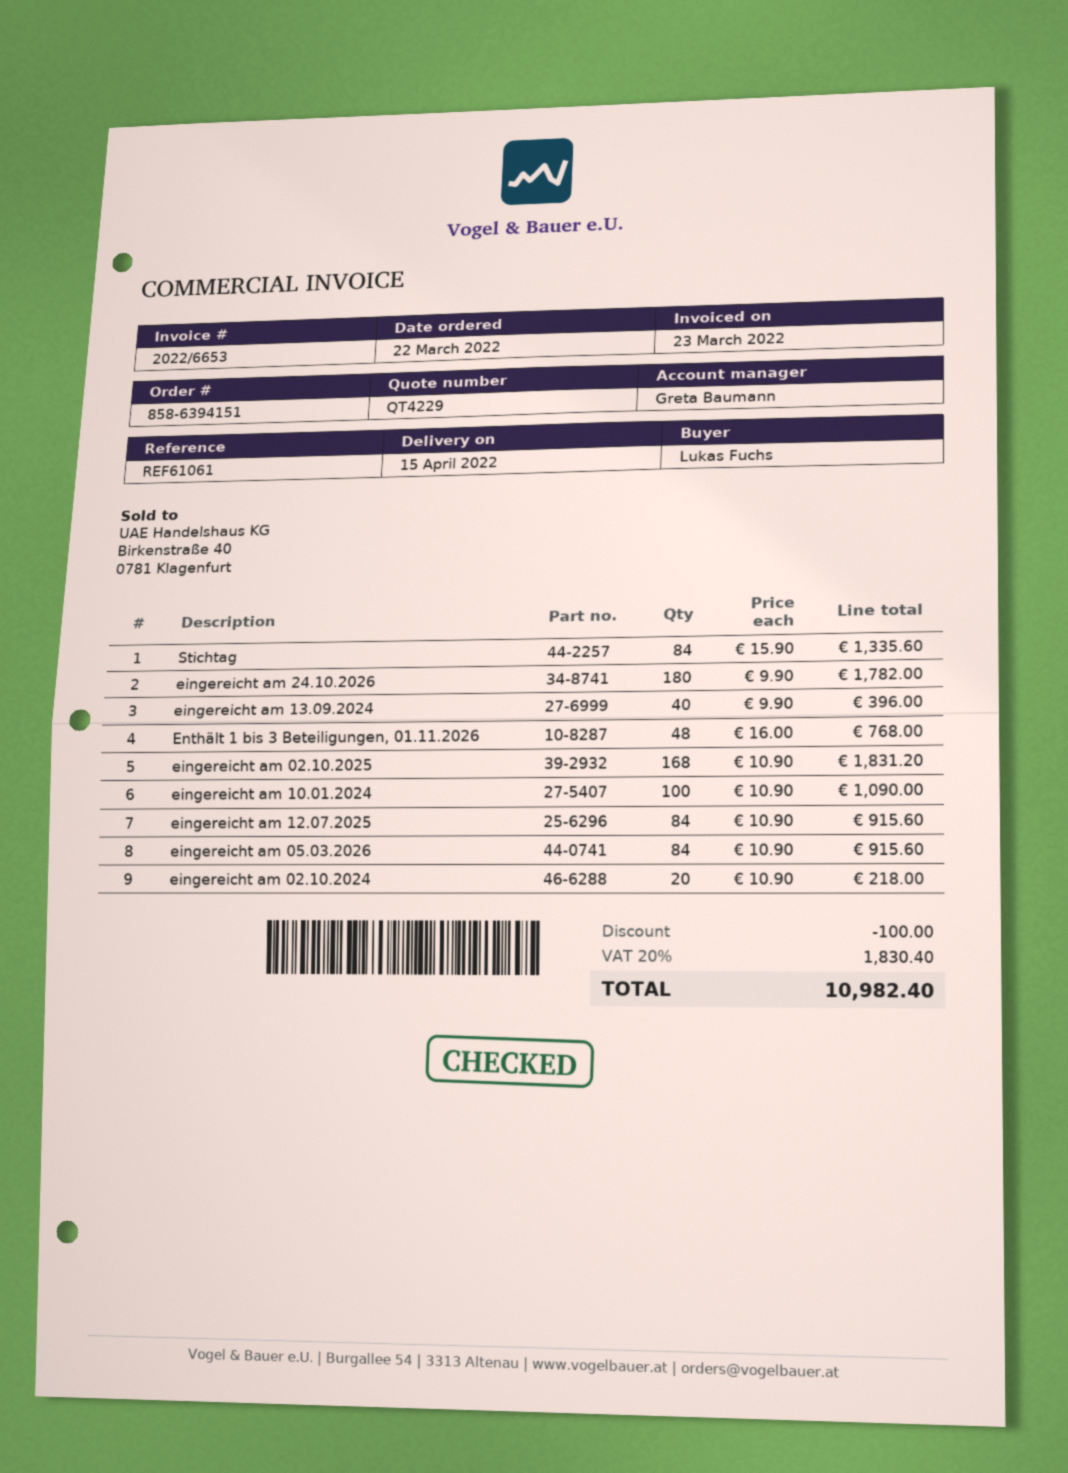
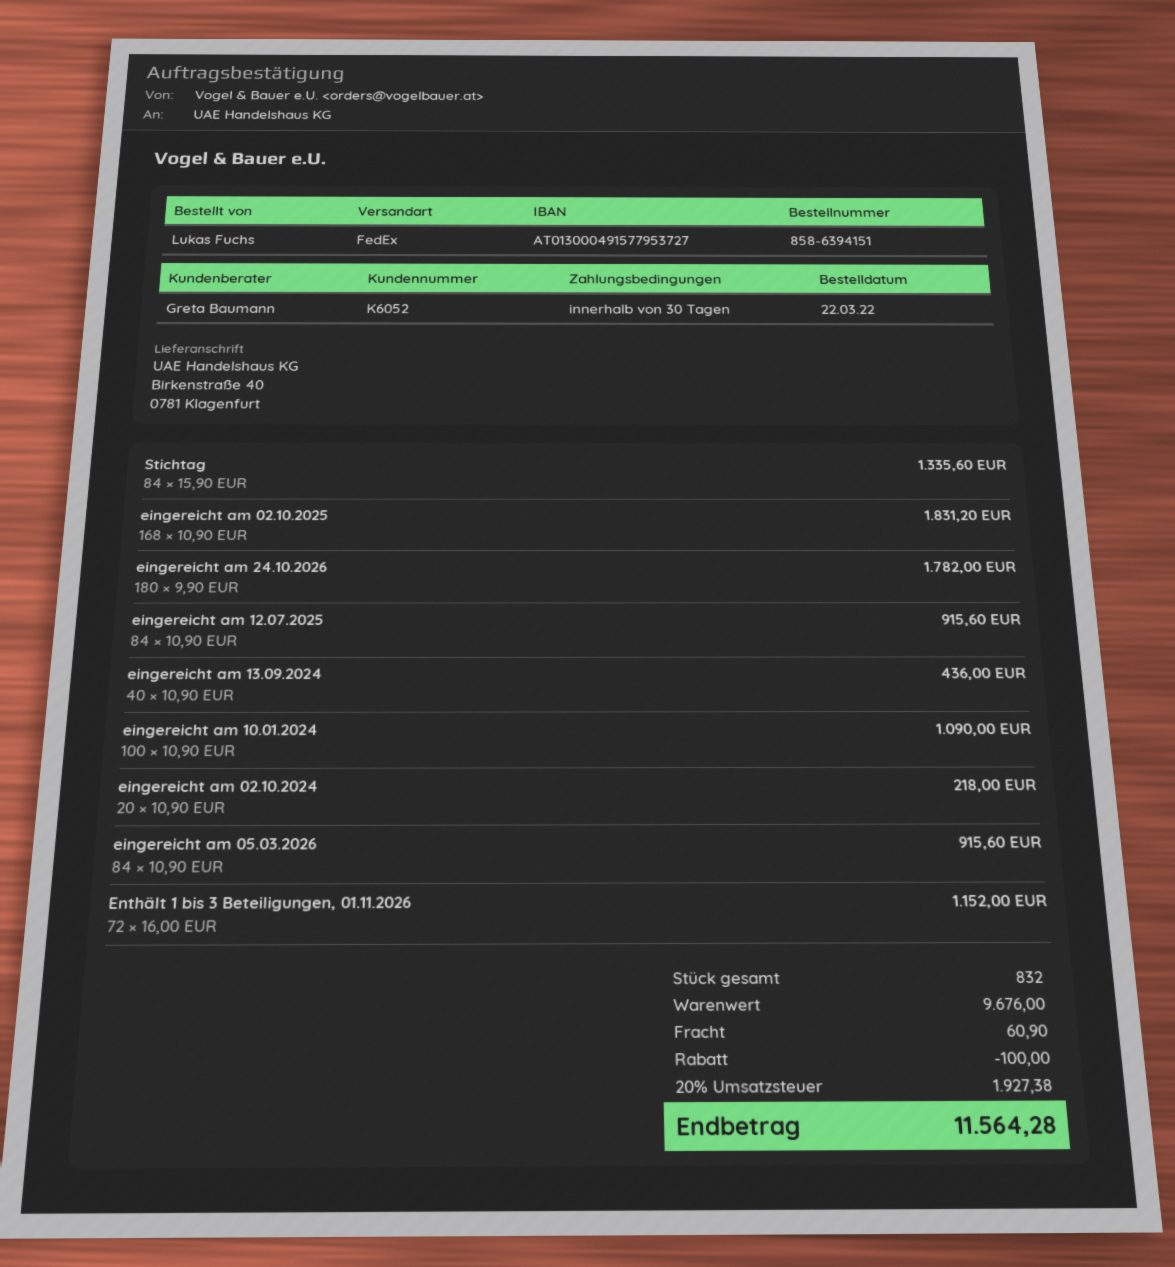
eingereicht am 13.09.2024: 40 x 9.90 = 396.00 -> 40 x 10.90 = 436.00
Enthält 1 bis 3 Beteiligungen, 01.11.2026: 48 x 16.00 = 768.00 -> 72 x 16.00 = 1152.00
shipping: none -> 60.90
tax: 20% = 1830.40 -> 20% = 1927.38
total: 10982.40 -> 11564.28

